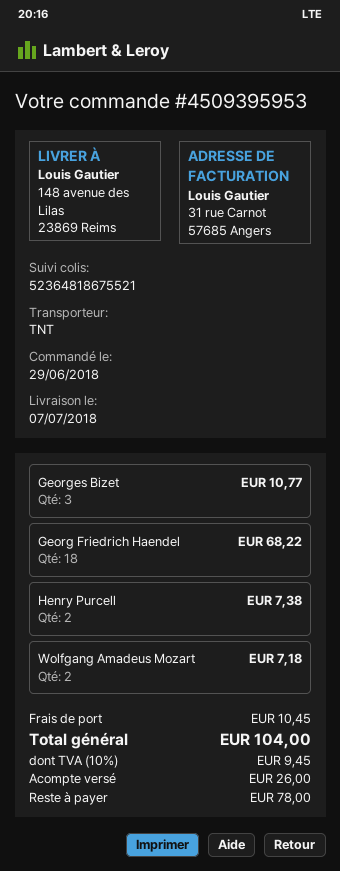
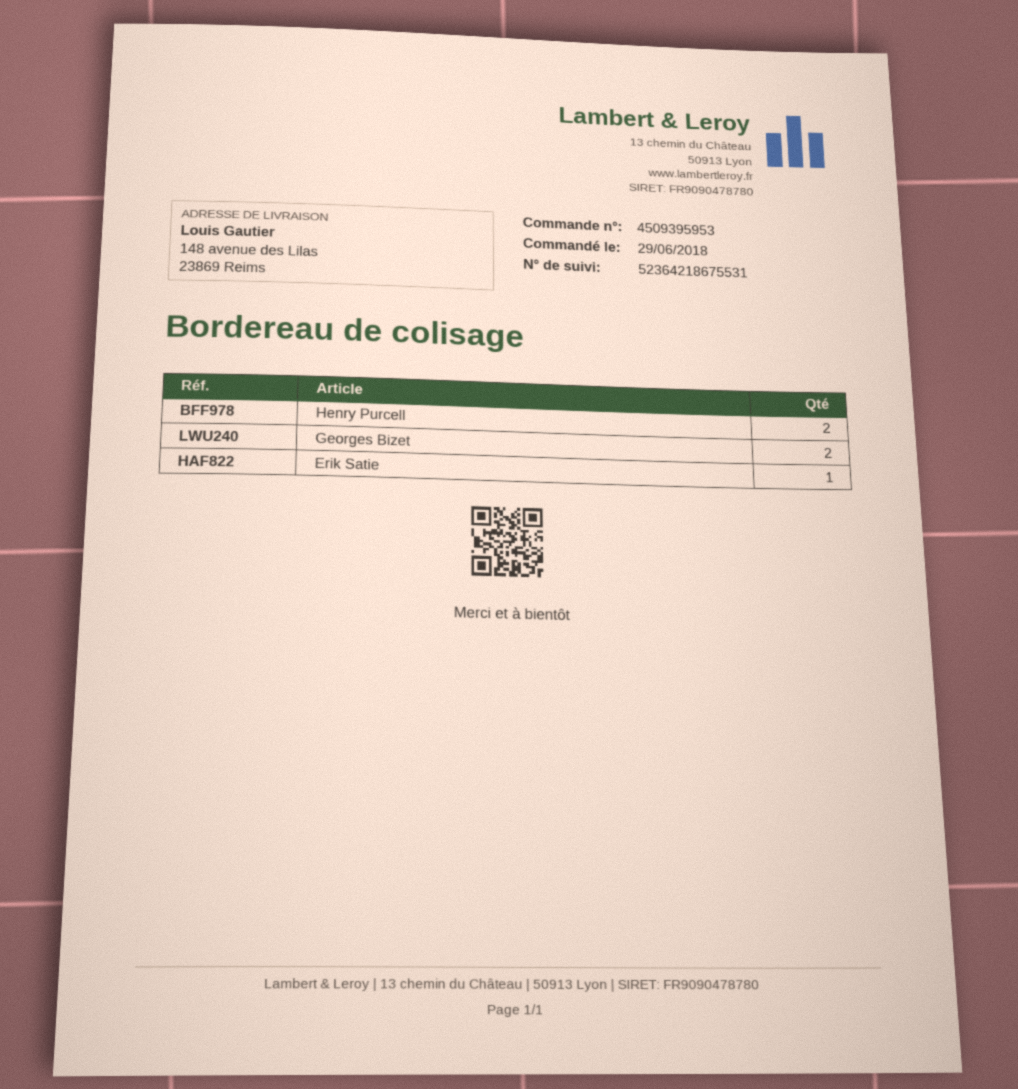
tracking number: 52364818675521 -> 52364218675531
Georges Bizet: 3 -> 2
Georg Friedrich Haendel: 18 -> none
Wolfgang Amadeus Mozart: 2 -> none
Erik Satie: none -> 1

